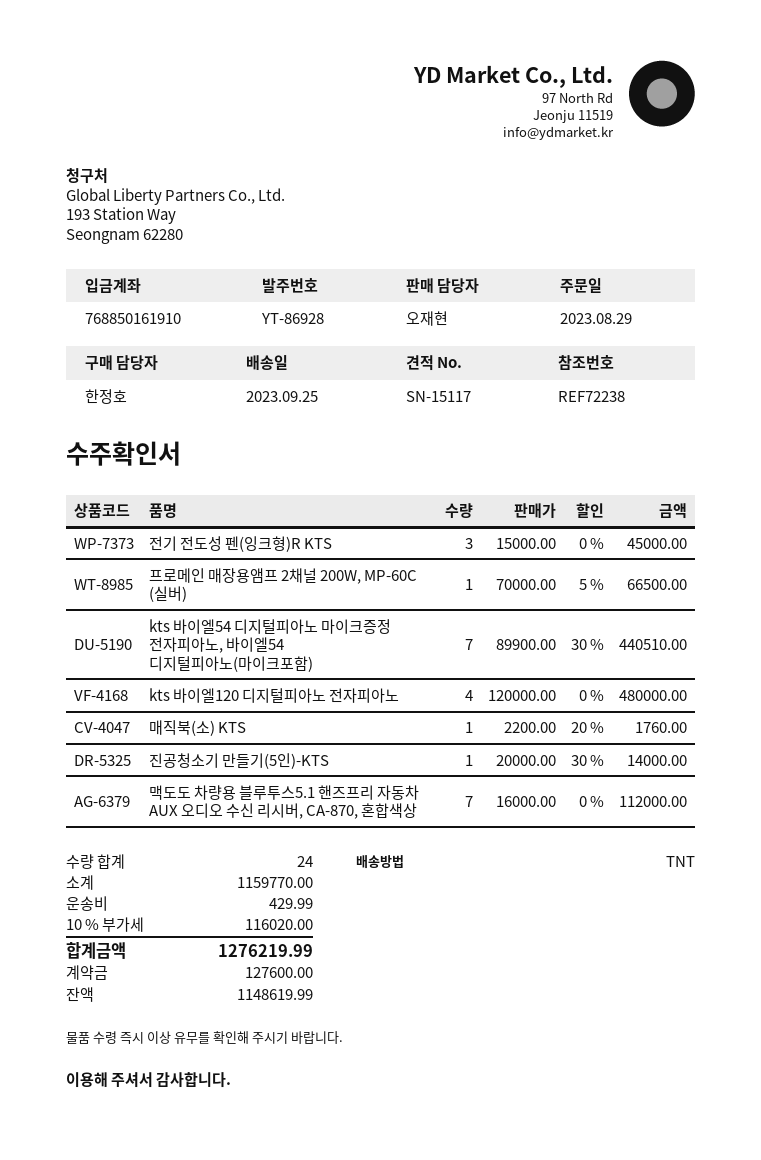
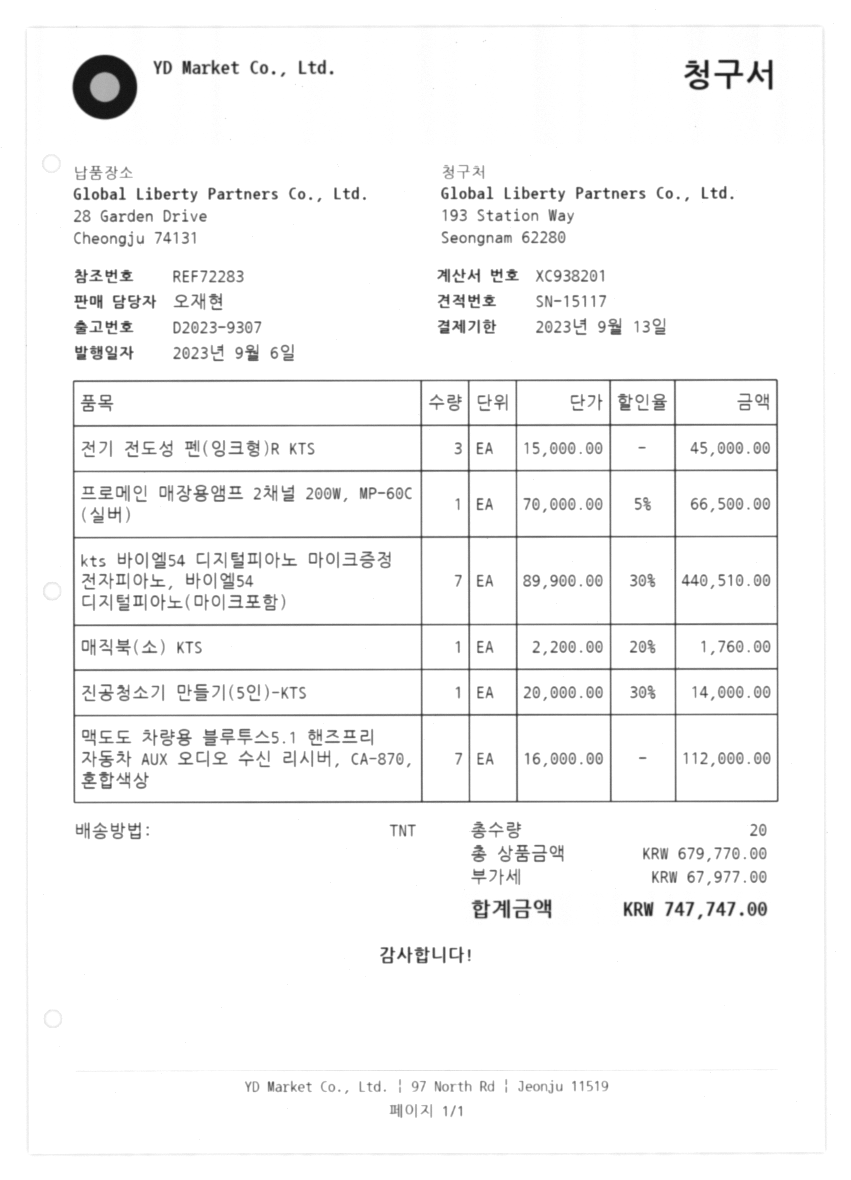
reference: REF72238 -> REF72283
kts 바이엘120 디지털피아노 전자피아노: 4 x 120000.00 = 480000.00 -> none
total quantity: 24 -> 20
subtotal: 1159770.00 -> 679770.00
shipping: 429.99 -> none
tax: 116020.00 -> 67977.00
total: 1276219.99 -> 747747.00

